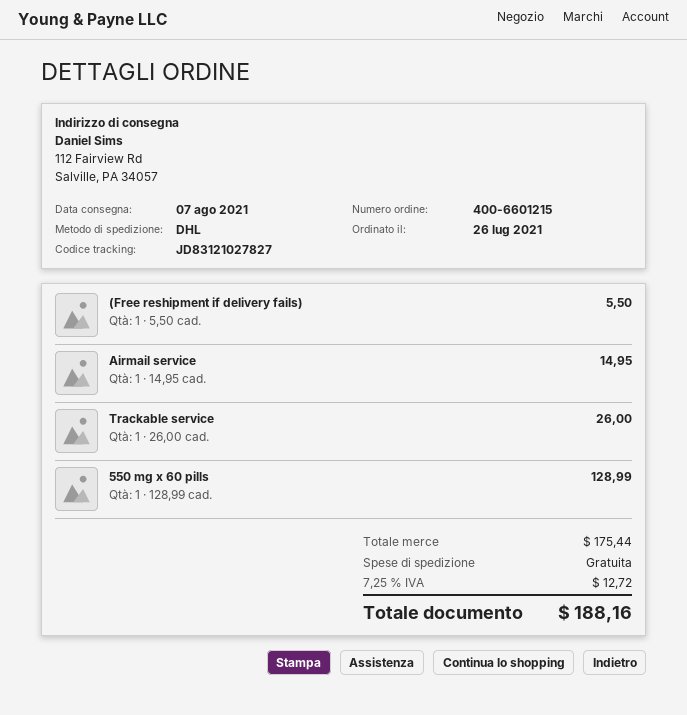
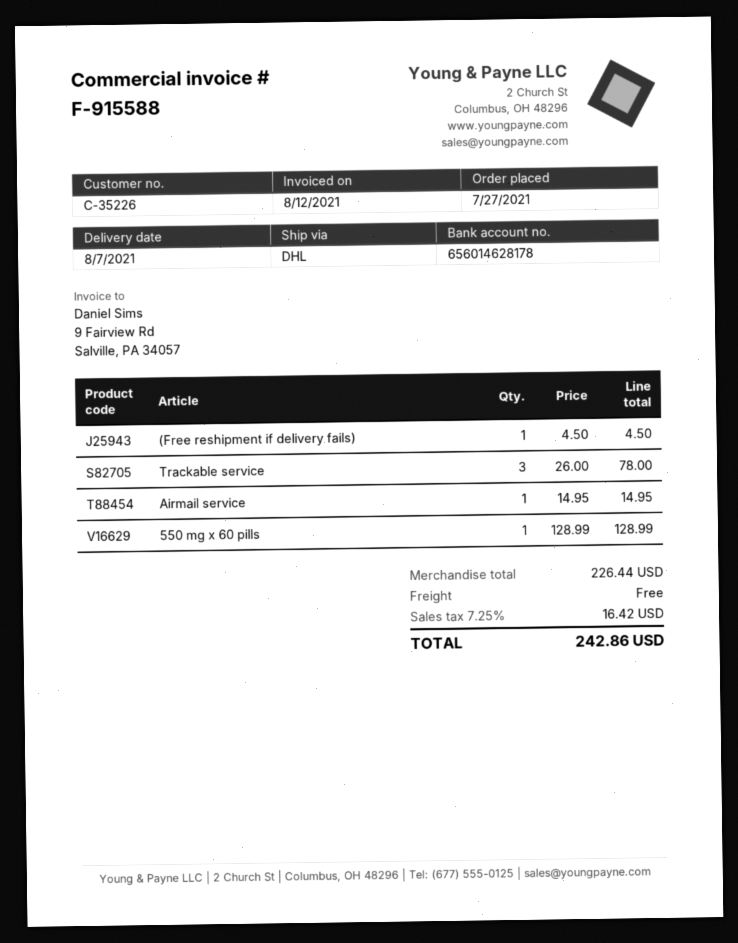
order date: 2021-07-26 -> 2021-07-27
(Free reshipment if delivery fails): 1 x 5.50 = 5.50 -> 1 x 4.50 = 4.50
Trackable service: 1 x 26.00 = 26.00 -> 3 x 26.00 = 78.00
subtotal: 175.44 -> 226.44
tax: 7.25% = 12.72 -> 7.25% = 16.42
total: 188.16 -> 242.86

